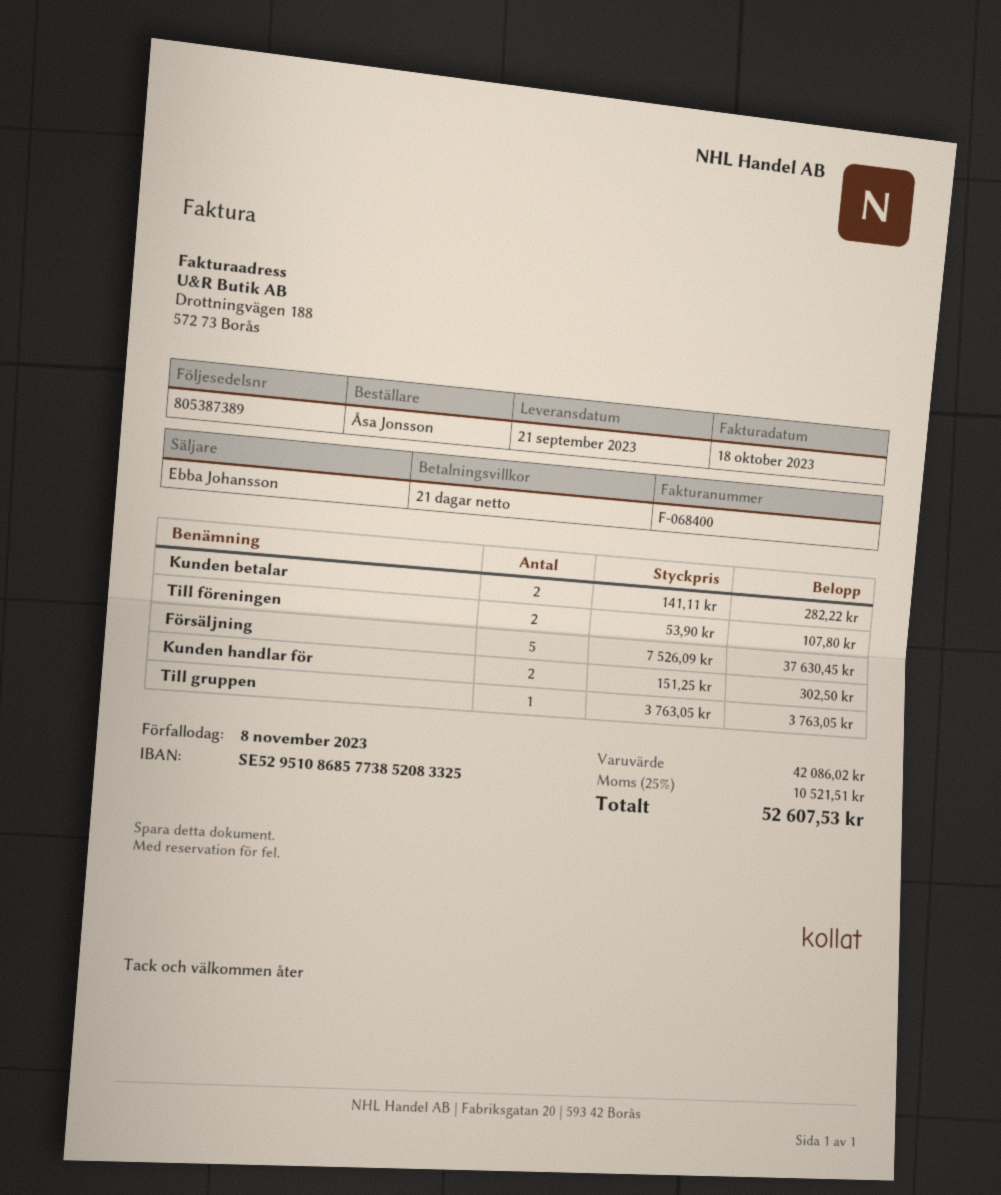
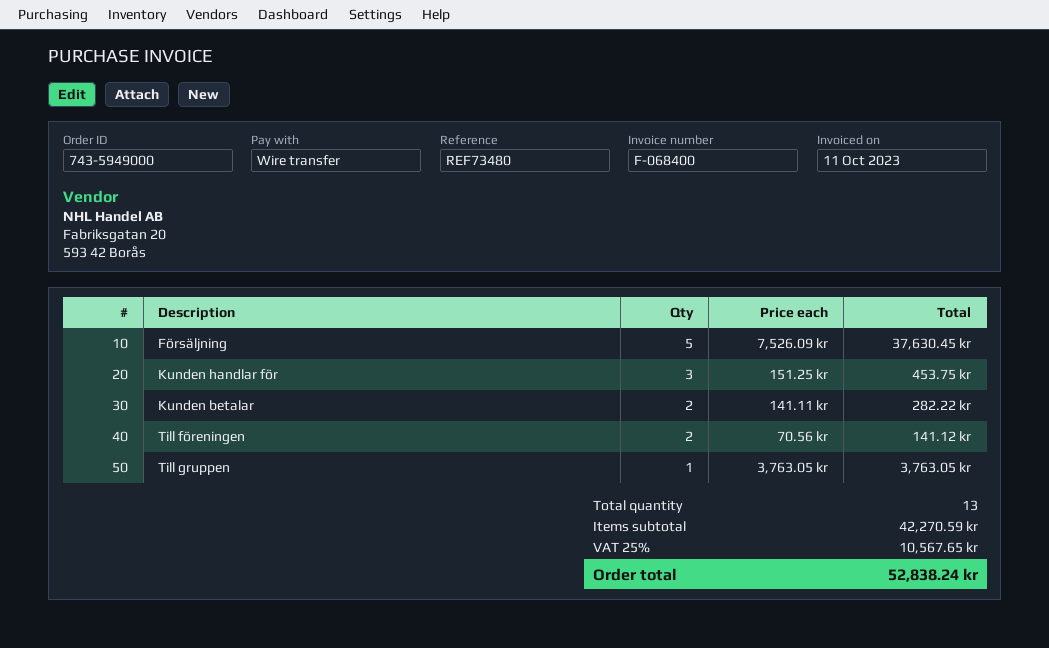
invoice date: 2023-10-18 -> 2023-10-11
Till föreningen: 2 x 53.90 = 107.80 -> 2 x 70.56 = 141.12
Kunden handlar för: 2 x 151.25 = 302.50 -> 3 x 151.25 = 453.75
subtotal: 42086.02 -> 42270.59
tax: 25% = 10521.51 -> 25% = 10567.65
total: 52607.53 -> 52838.24

